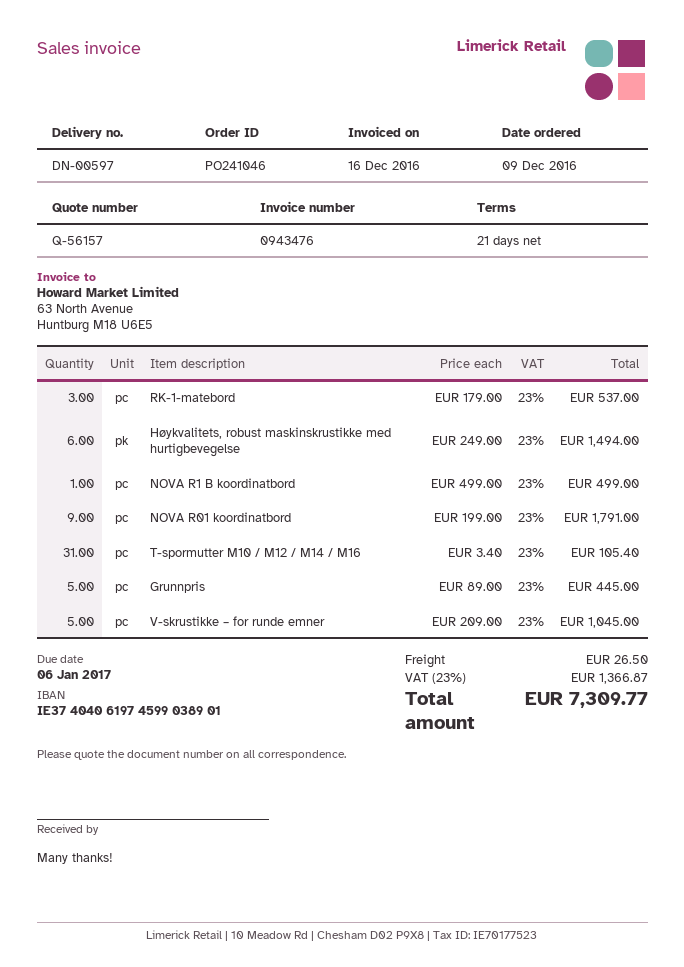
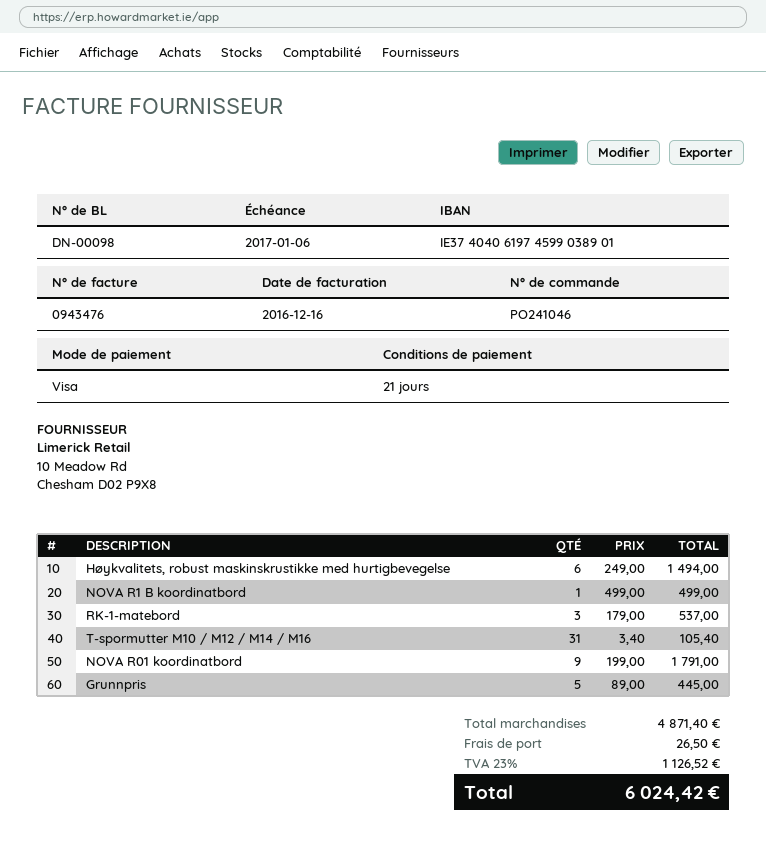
delivery note number: DN-00597 -> DN-00098
V-skrustikke – for runde emner: 5 x 209.00 = 1045.00 -> none
tax: 23% = 1366.87 -> 23% = 1126.52
total: 7309.77 -> 6024.42

